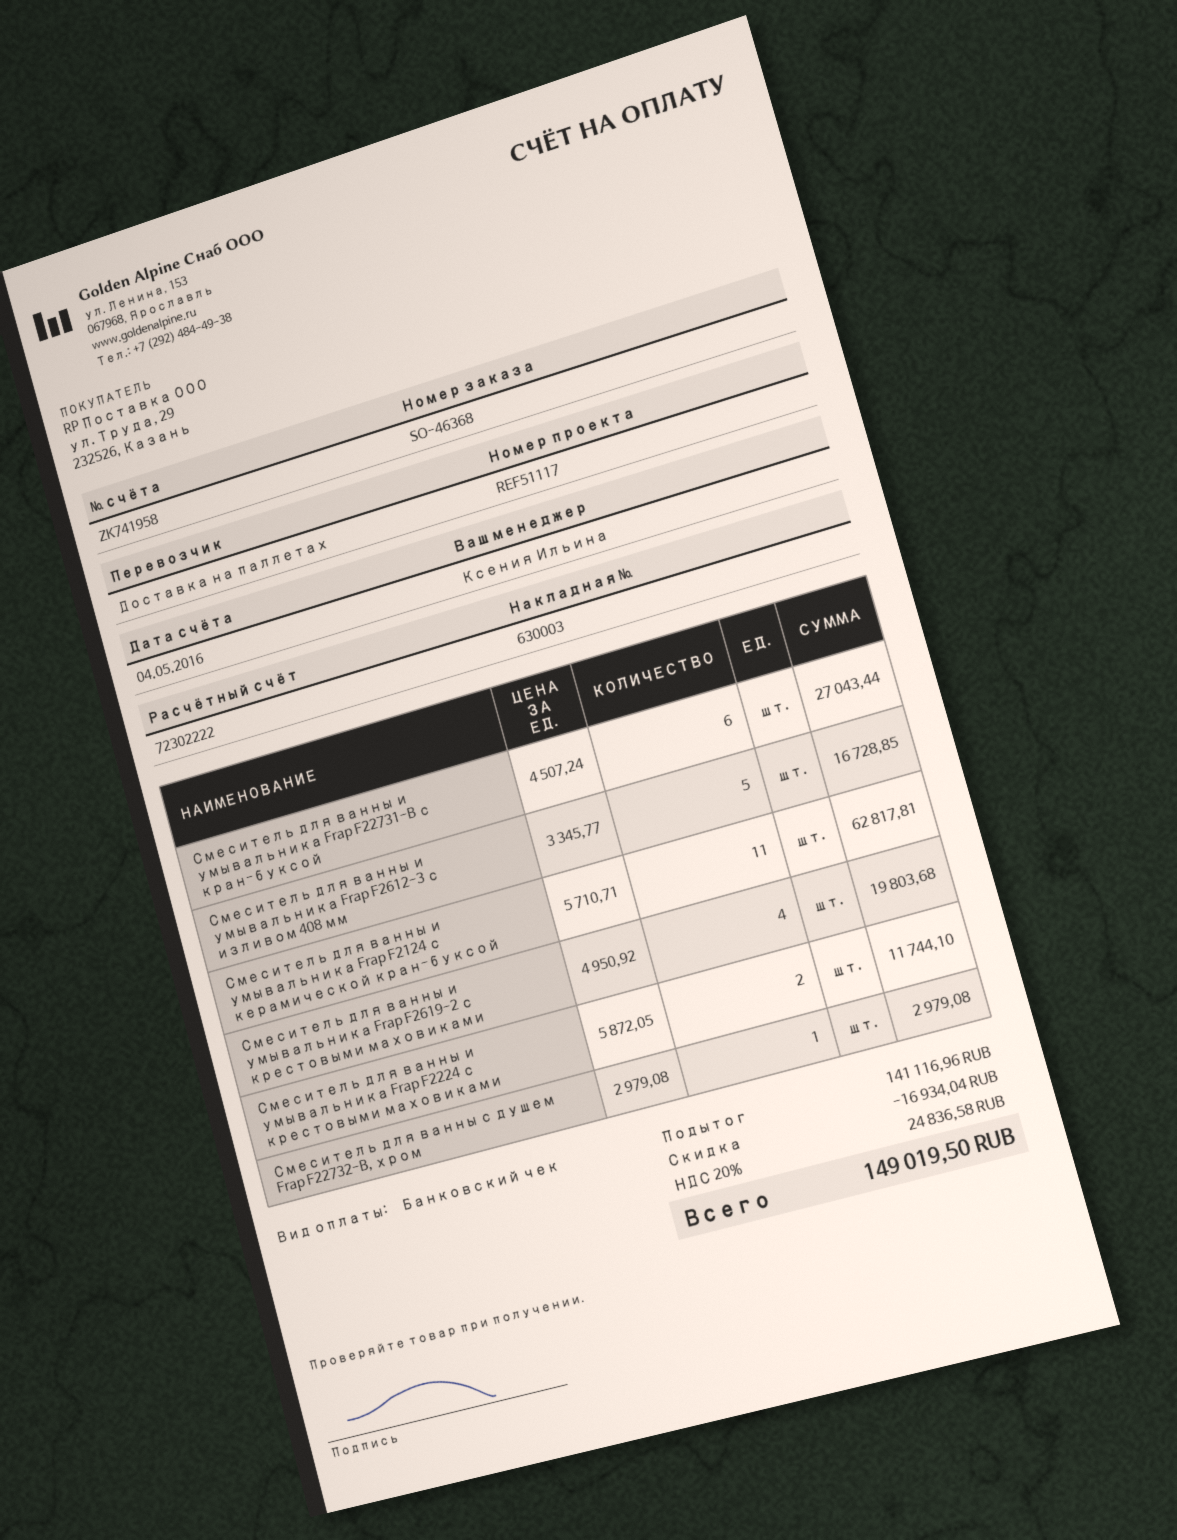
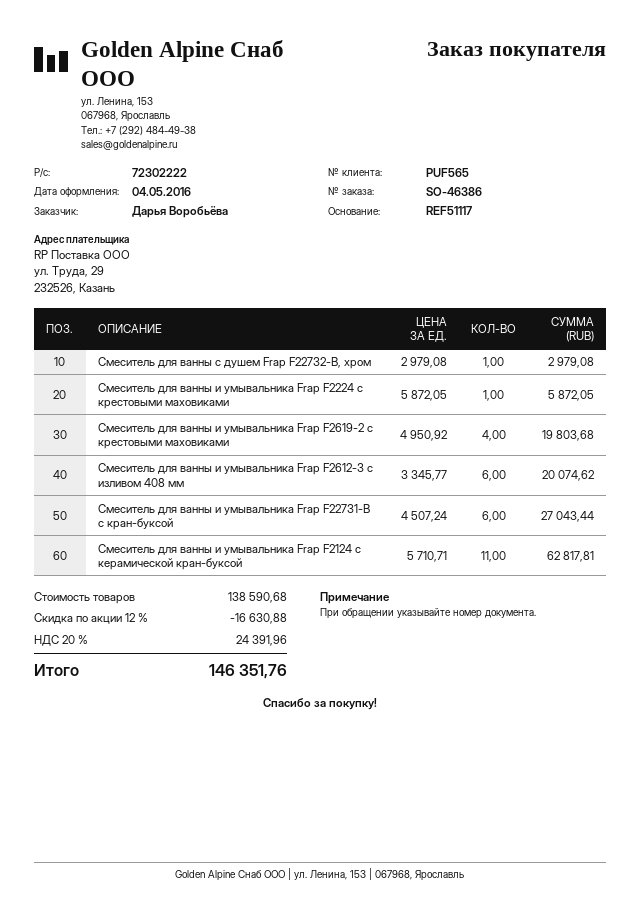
order number: SO-46368 -> SO-46386
Смеситель для ванны и умывальника Frap F2612-3 с изливом 408 мм: 5 x 3345.77 = 16728.85 -> 6 x 3345.77 = 20074.62
Смеситель для ванны и умывальника Frap F2224 с крестовыми маховиками: 2 x 5872.05 = 11744.10 -> 1 x 5872.05 = 5872.05
subtotal: 141116.96 -> 138590.68
discount: 16934.04 -> 16630.88
tax: 20% = 24836.58 -> 20% = 24391.96
total: 149019.50 -> 146351.76

